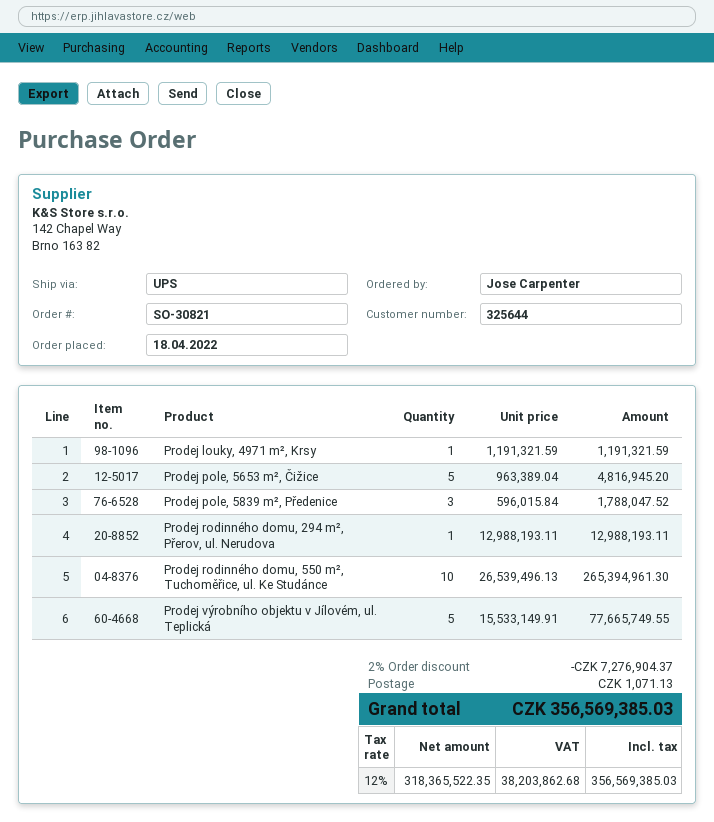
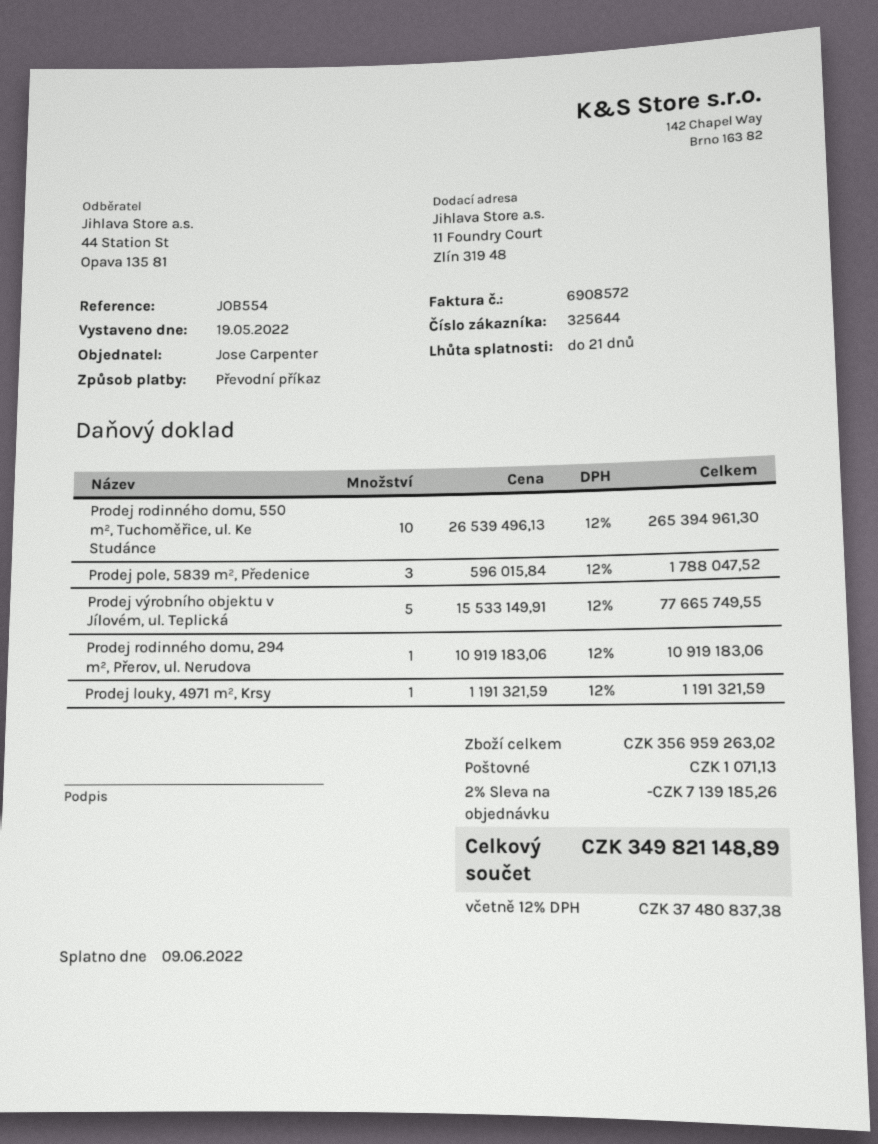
Prodej pole, 5653 m², Čižice: 5 x 963389.04 = 4816945.20 -> none
Prodej rodinného domu, 294 m², Přerov, ul. Nerudova: 1 x 12988193.11 = 12988193.11 -> 1 x 10919183.06 = 10919183.06
discount: 2% = 7276904.37 -> 2% = 7139185.26
tax: 12% = 38203862.68 -> 12% = 37480837.38
total: 356569385.03 -> 349821148.89

